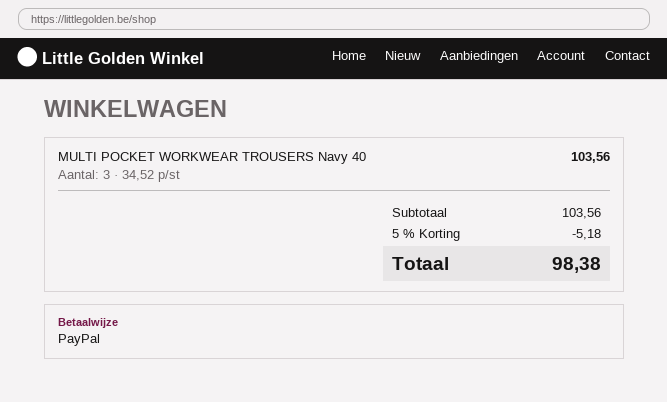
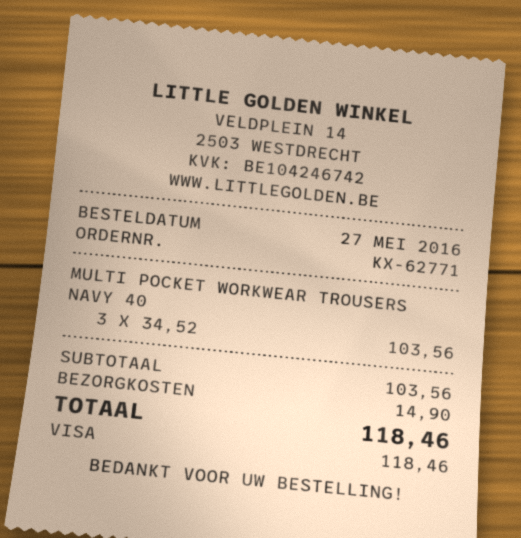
payment method: PayPal -> Visa
discount: 5% = 5.18 -> none
shipping: none -> 14.90
total: 98.38 -> 118.46

